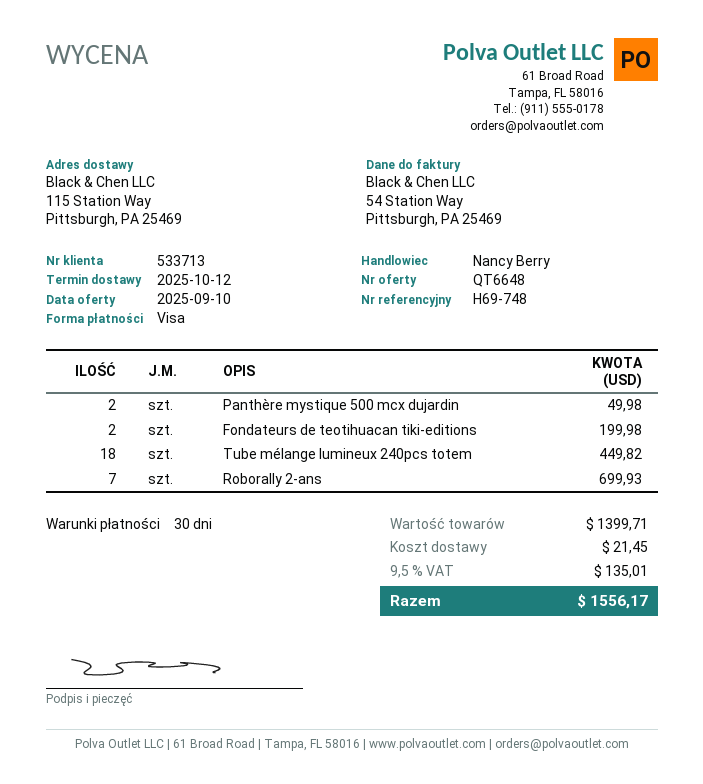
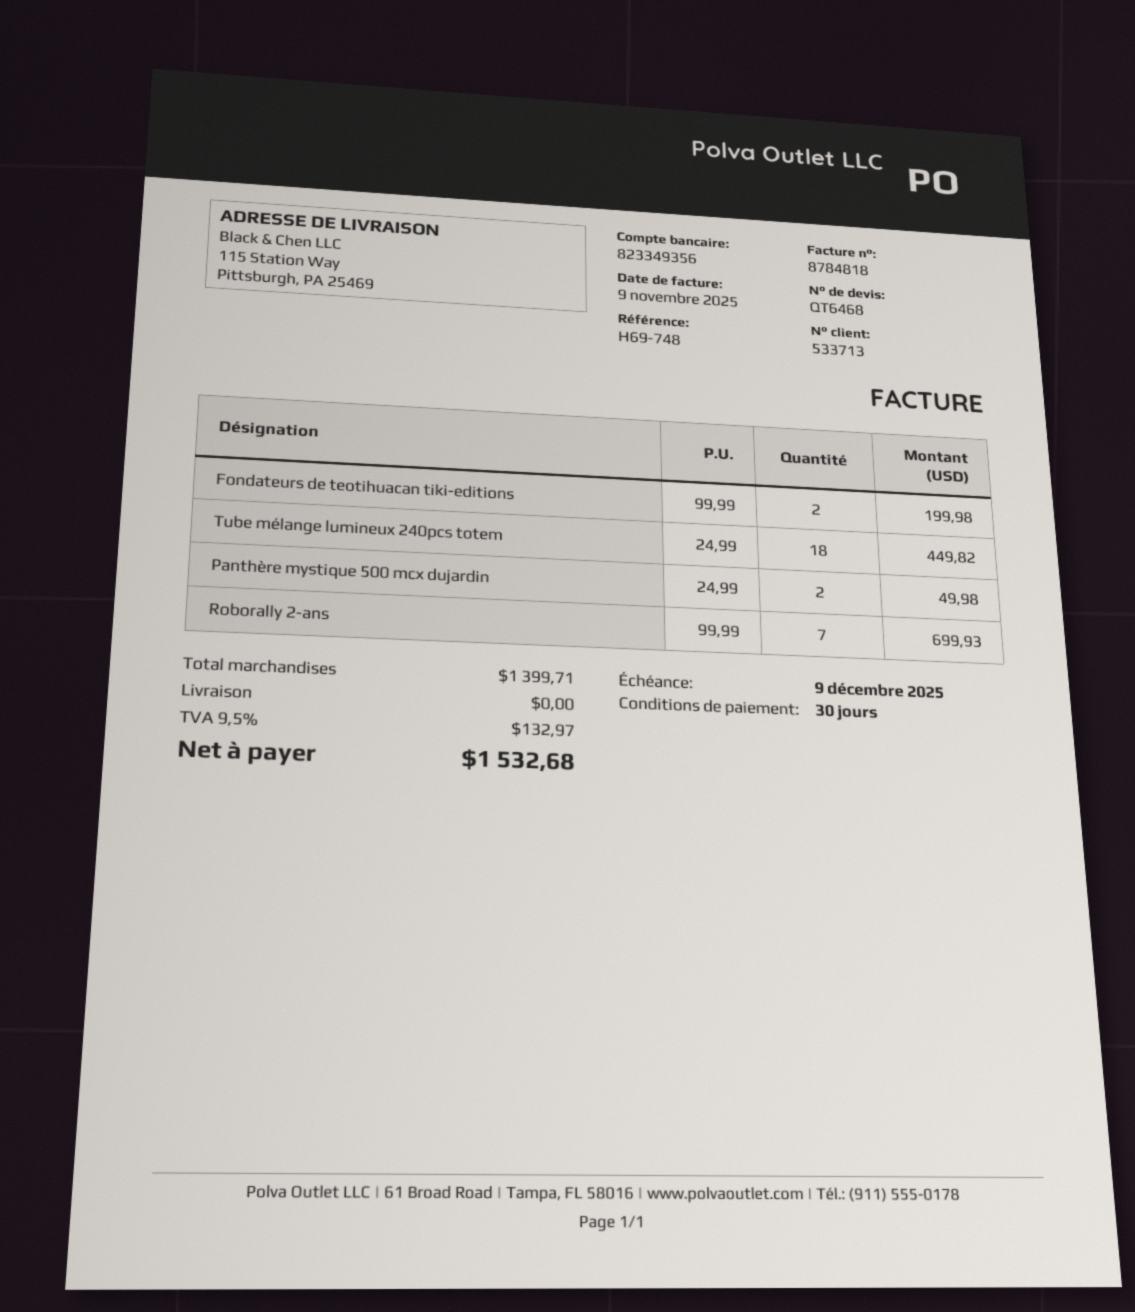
quote number: QT6648 -> QT6468
shipping: 21.45 -> 0.00
tax: 9.5% = 135.01 -> 9.5% = 132.97
total: 1556.17 -> 1532.68

